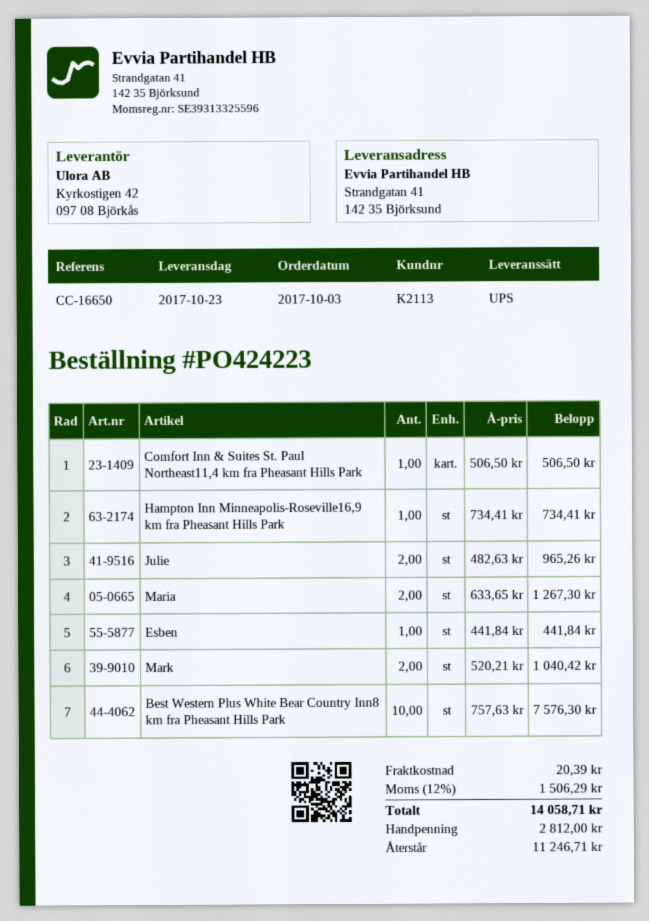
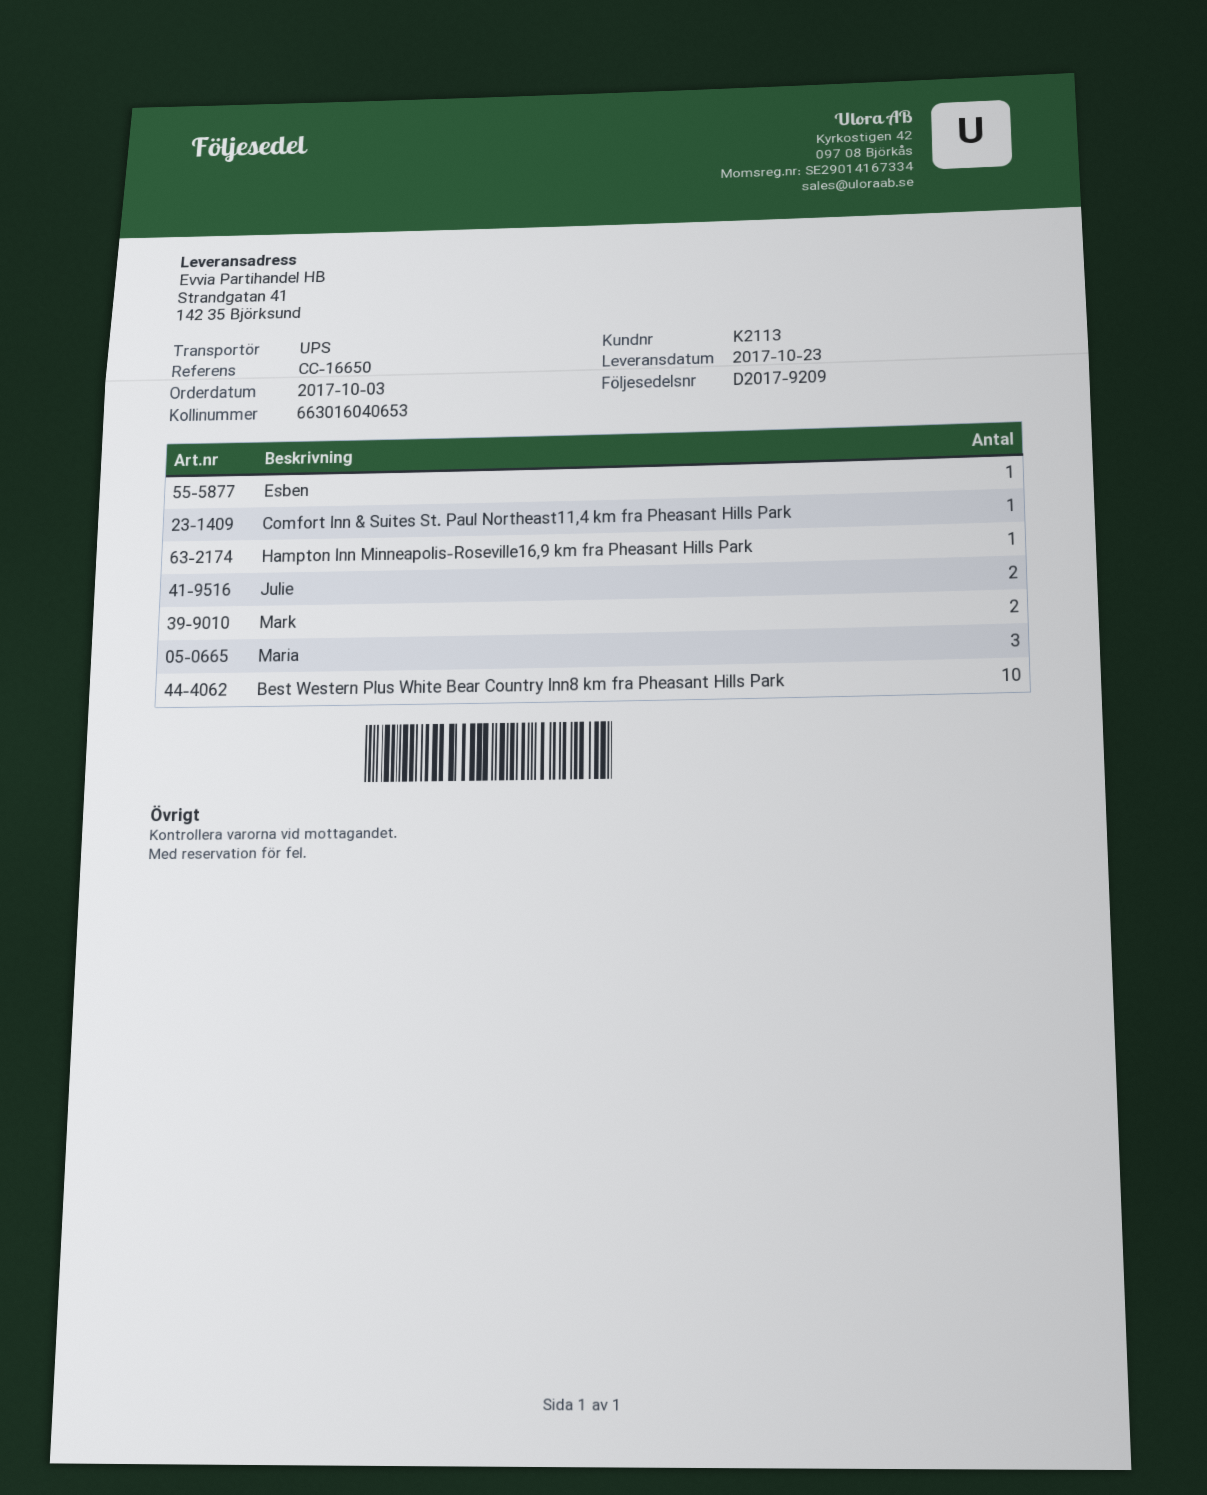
Maria: 2 -> 3

